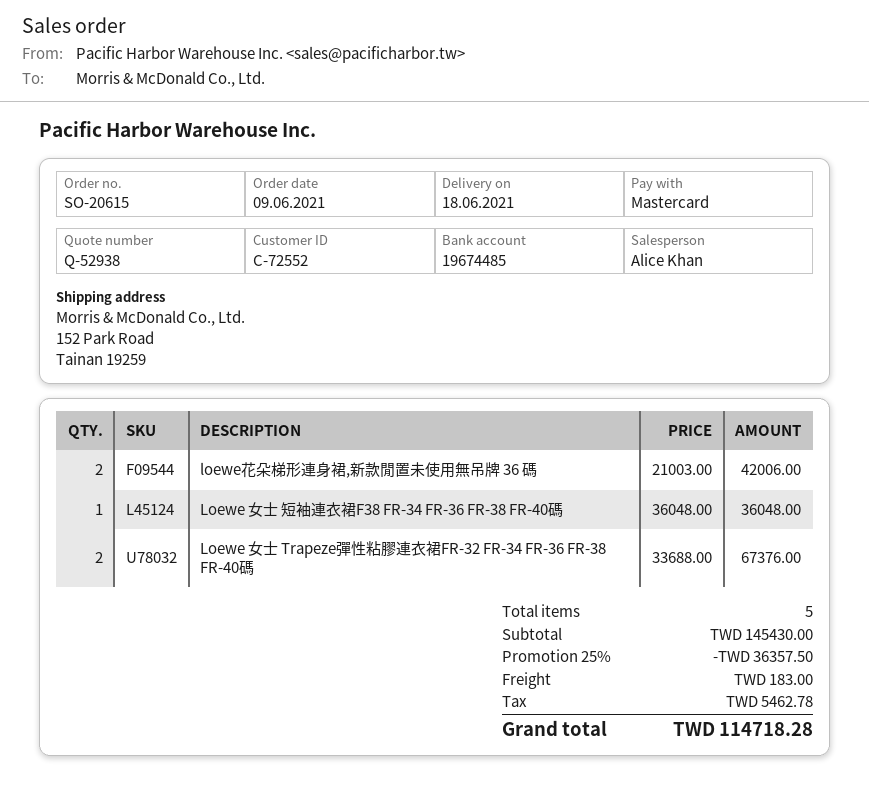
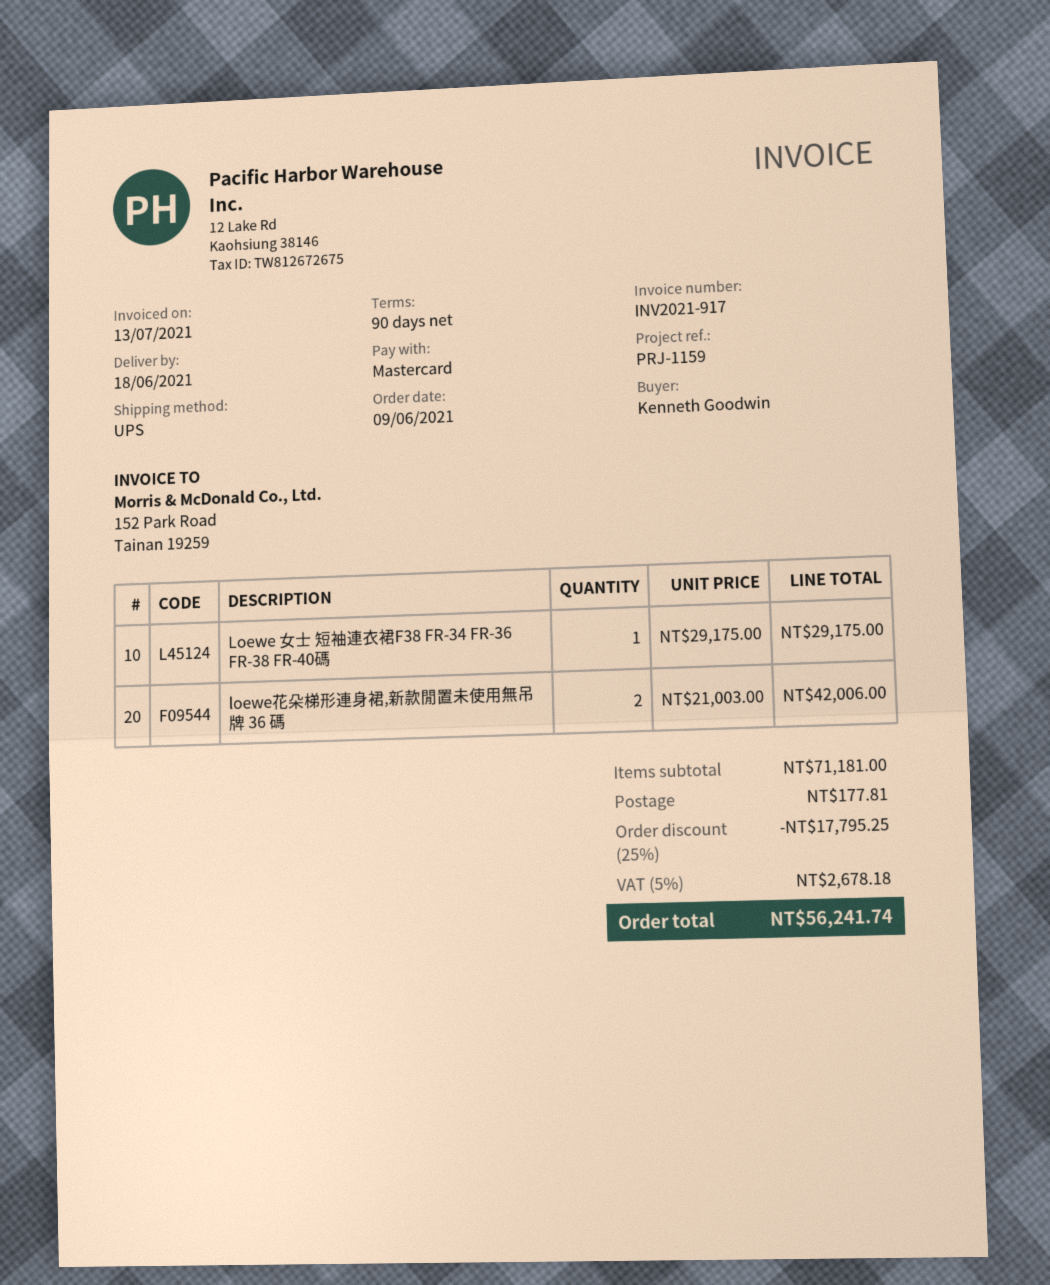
Loewe 女士 短袖連衣裙F38 FR-34 FR-36 FR-38 FR-40碼: 1 x 36048.00 = 36048.00 -> 1 x 29175.00 = 29175.00
Loewe 女士 Trapeze彈性粘膠連衣裙FR-32 FR-34 FR-36 FR-38 FR-40碼: 2 x 33688.00 = 67376.00 -> none
subtotal: 145430.00 -> 71181.00
discount: 25% = 36357.50 -> 25% = 17795.25
shipping: 183.00 -> 177.81
tax: 5462.78 -> 2678.18
total: 114718.28 -> 56241.74

